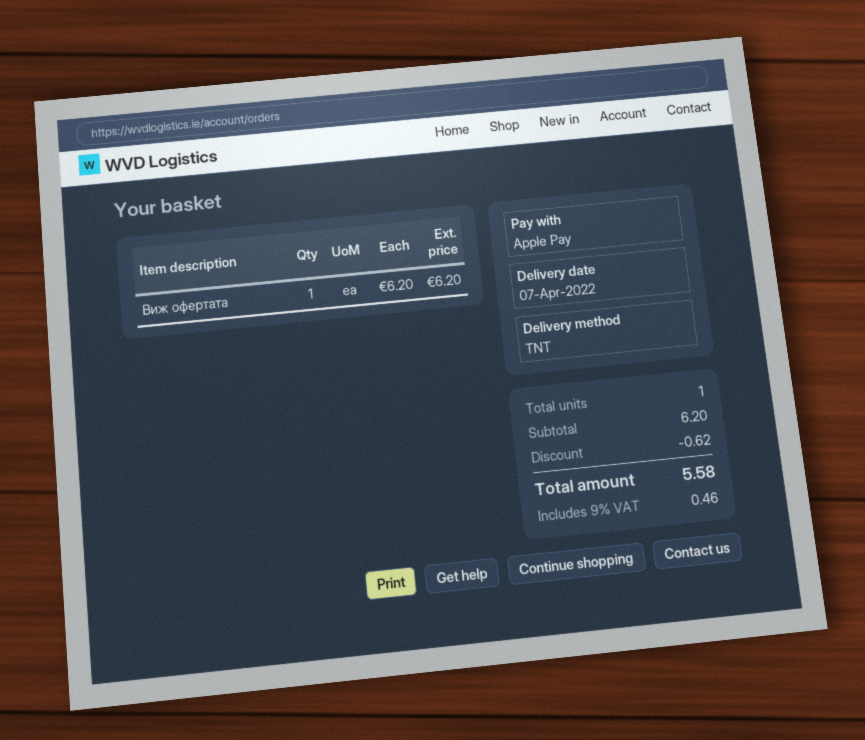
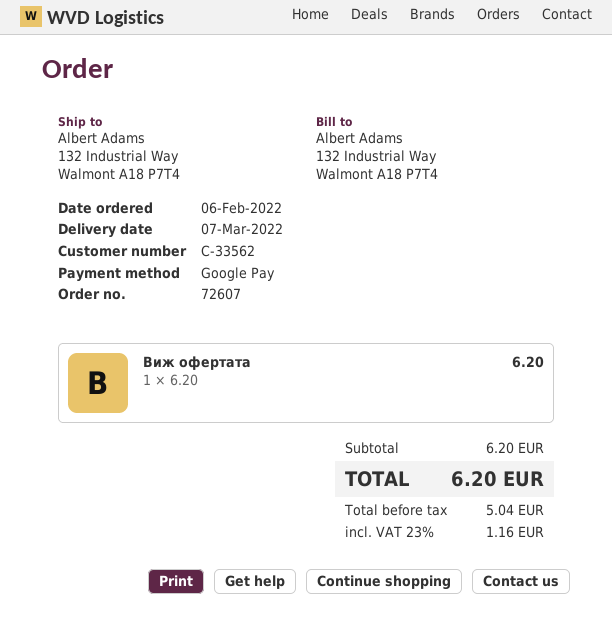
delivery date: 2022-04-07 -> 2022-03-07
payment method: Apple Pay -> Google Pay
discount: 0.62 -> none
tax: 9% = 0.46 -> 23% = 1.16
total: 5.58 -> 6.20

